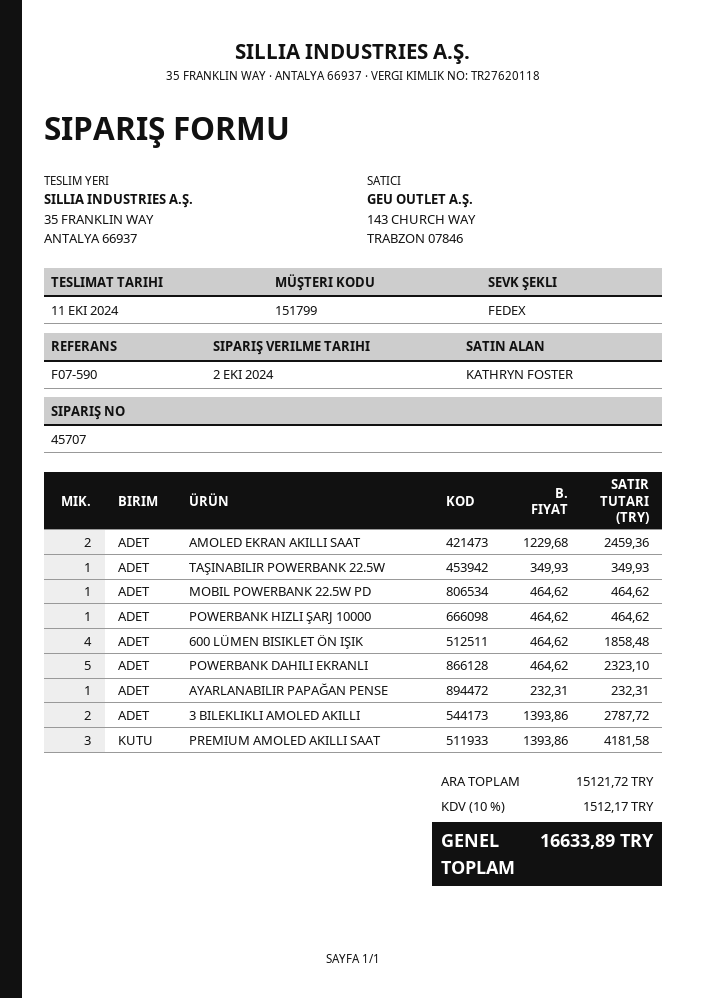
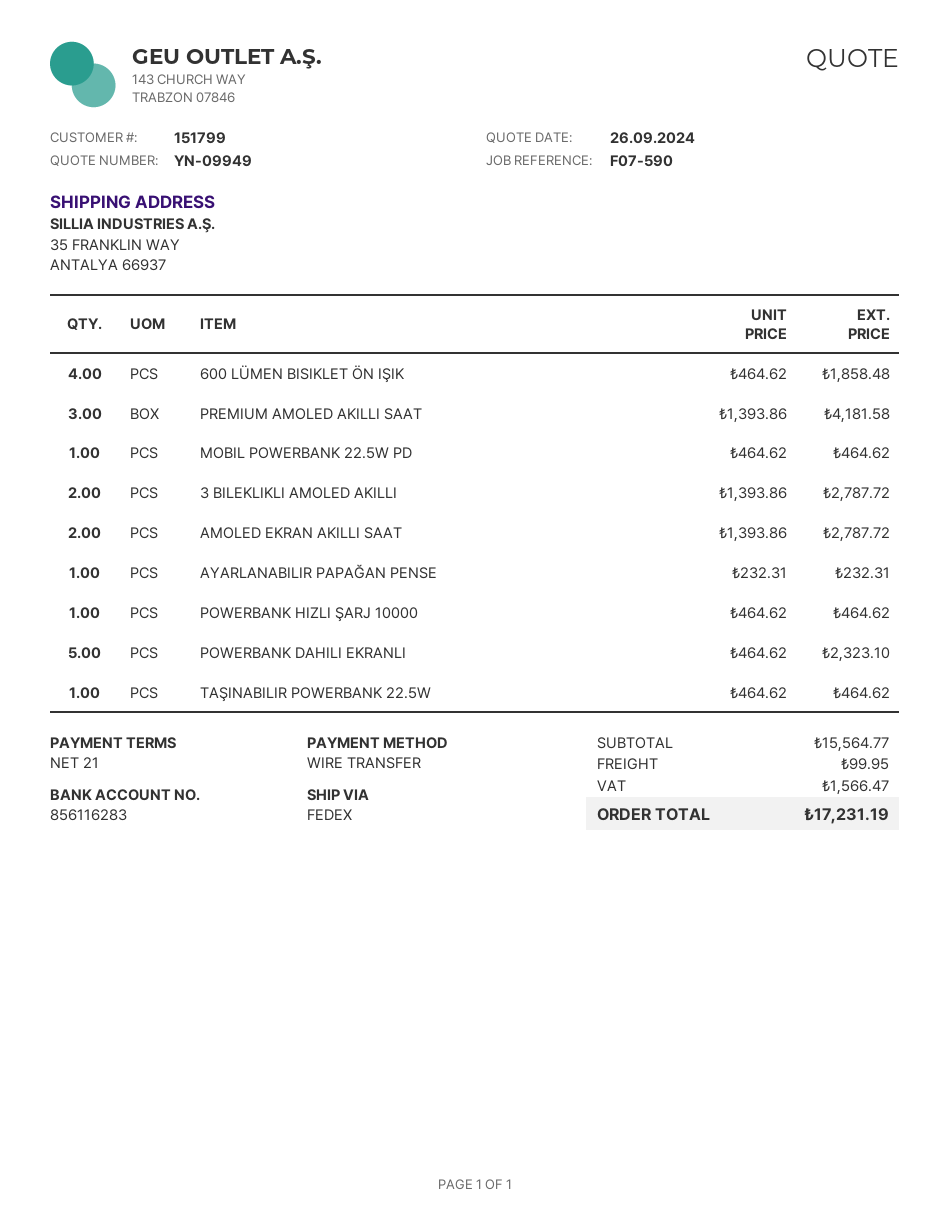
AMOLED EKRAN AKILLI SAAT: 2 x 1229.68 = 2459.36 -> 2 x 1393.86 = 2787.72
TAŞINABILIR POWERBANK 22.5W: 1 x 349.93 = 349.93 -> 1 x 464.62 = 464.62
subtotal: 15121.72 -> 15564.77
shipping: none -> 99.95
tax: 1512.17 -> 1566.47
total: 16633.89 -> 17231.19

